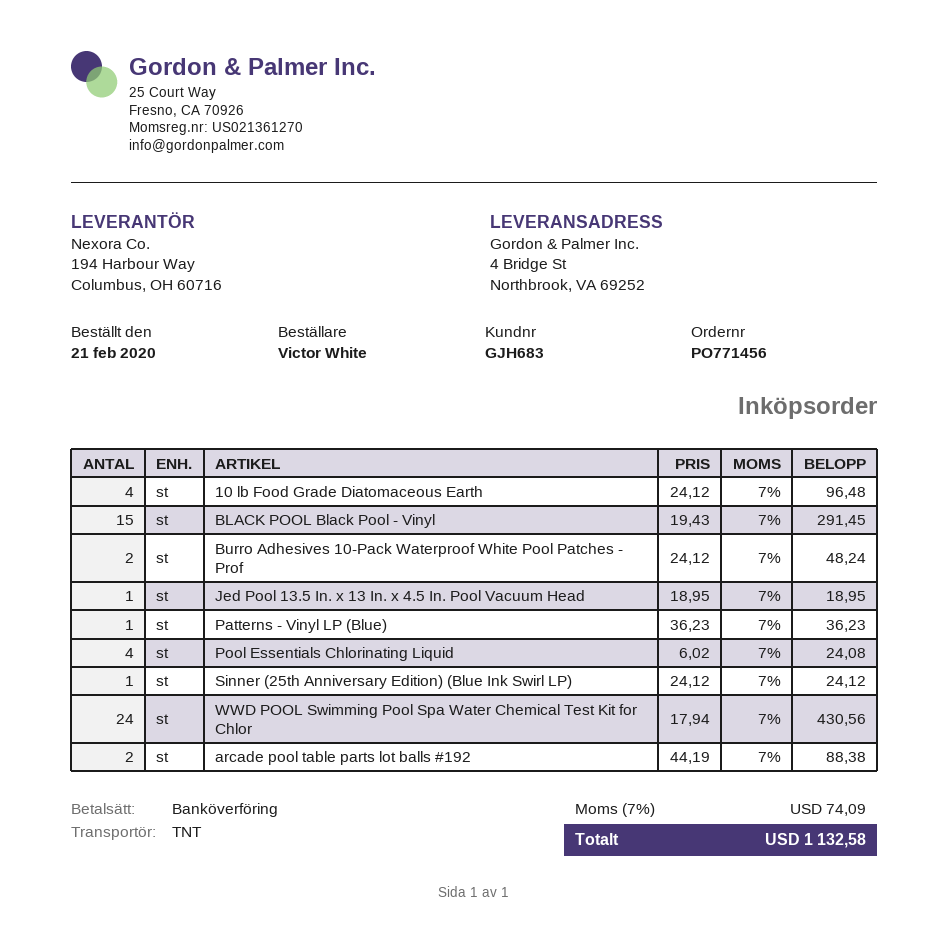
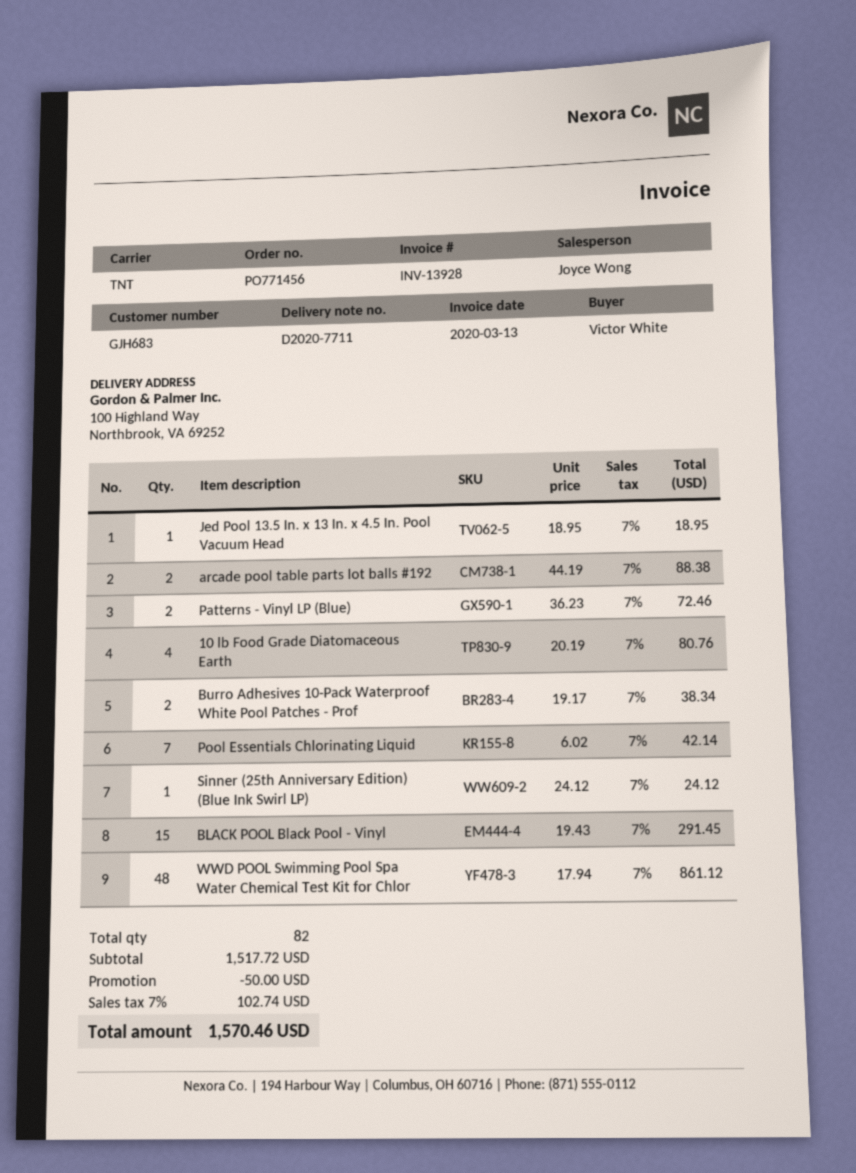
ship to: 4 Bridge St, Northbrook, VA 69252 -> 100 Highland Way, Northbrook, VA 69252
10 lb Food Grade Diatomaceous Earth: 4 x 24.12 = 96.48 -> 4 x 20.19 = 80.76
Burro Adhesives 10-Pack Waterproof White Pool Patches - Prof: 2 x 24.12 = 48.24 -> 2 x 19.17 = 38.34
Patterns - Vinyl LP (Blue): 1 x 36.23 = 36.23 -> 2 x 36.23 = 72.46
Pool Essentials Chlorinating Liquid: 4 x 6.02 = 24.08 -> 7 x 6.02 = 42.14
WWD POOL Swimming Pool Spa Water Chemical Test Kit for Chlor: 24 x 17.94 = 430.56 -> 48 x 17.94 = 861.12
discount: none -> 50.00
tax: 7% = 74.09 -> 7% = 102.74
total: 1132.58 -> 1570.46

